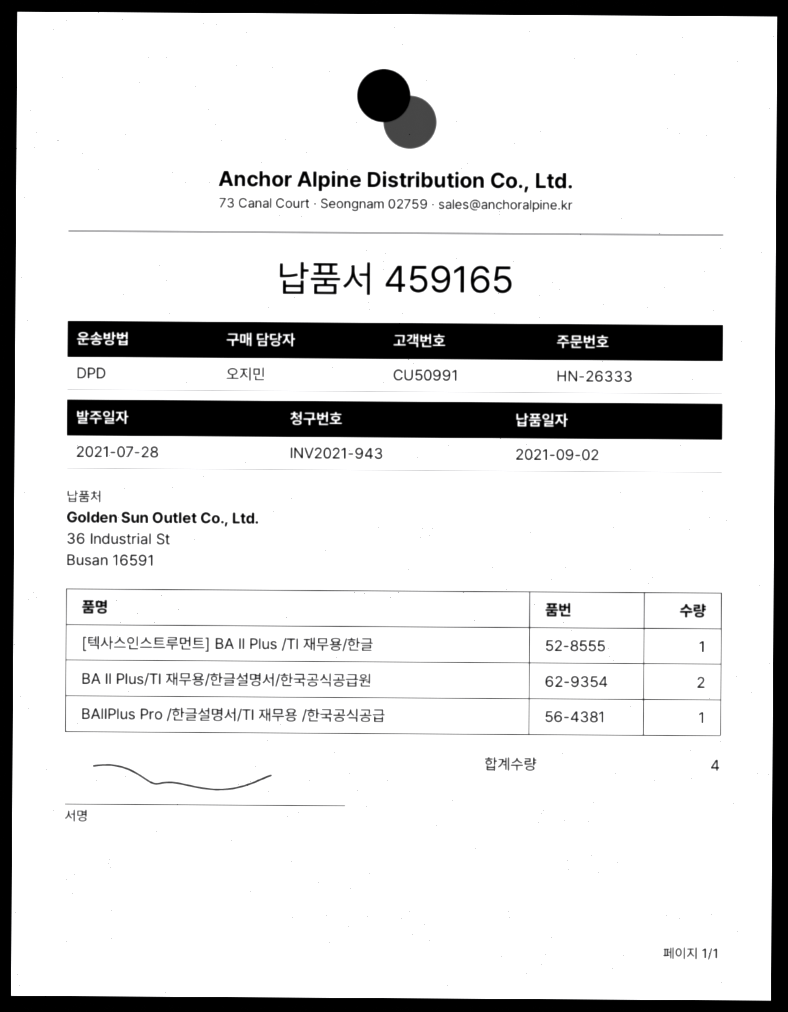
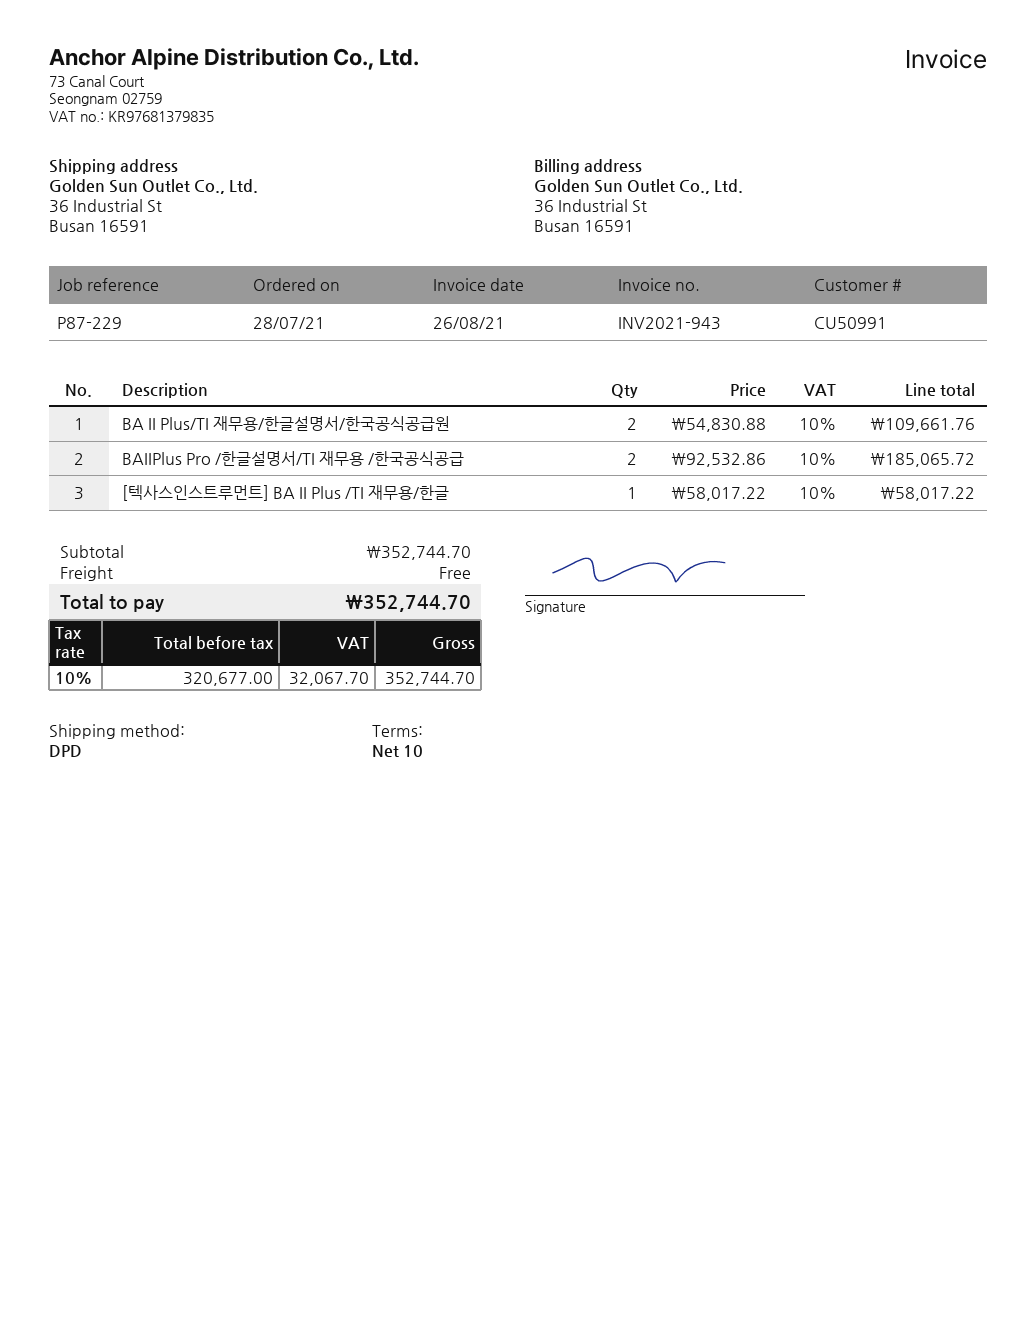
BAIIPlus Pro /한글설명서/TI 재무용 /한국공식공급: 1 -> 2

